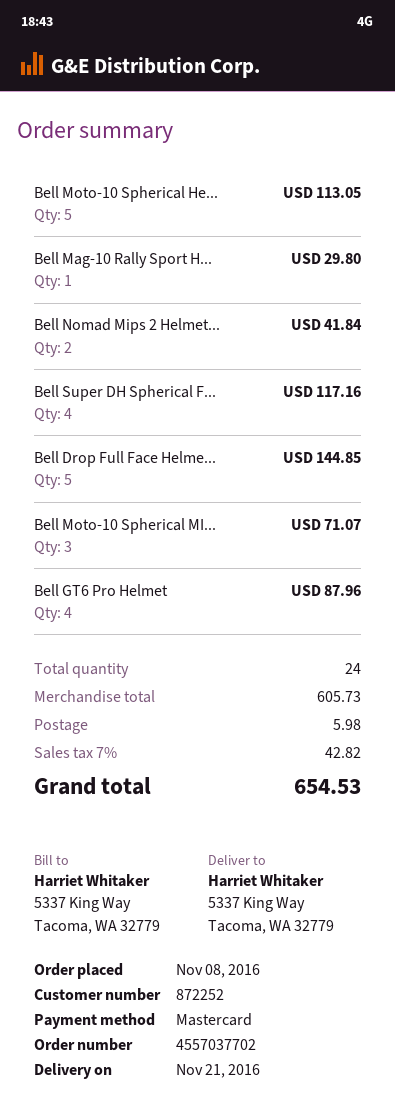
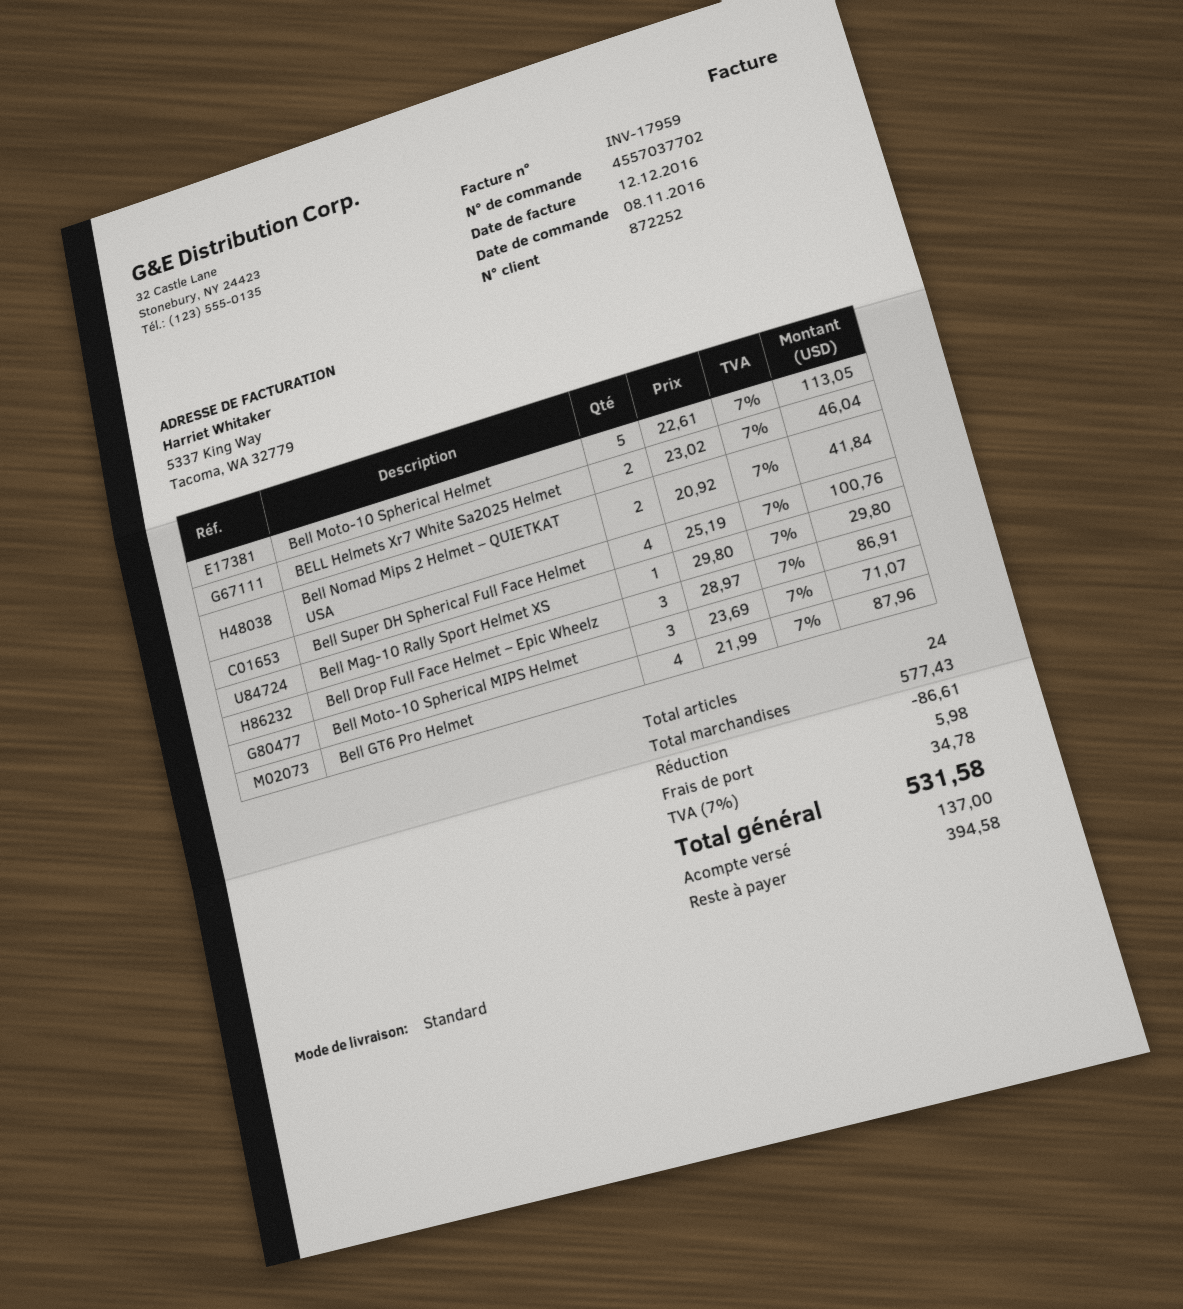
Bell Super DH Spherical F...: 4 for 117.16 -> 4 for 100.76
Bell Drop Full Face Helme...: 5 for 144.85 -> 3 for 86.91
BELL Helmets Xr7 White Sa2025 Helmet: none -> 2 for 46.04
subtotal: 605.73 -> 577.43
discount: none -> 86.61
tax: 7% = 42.82 -> 7% = 34.78
total: 654.53 -> 531.58

